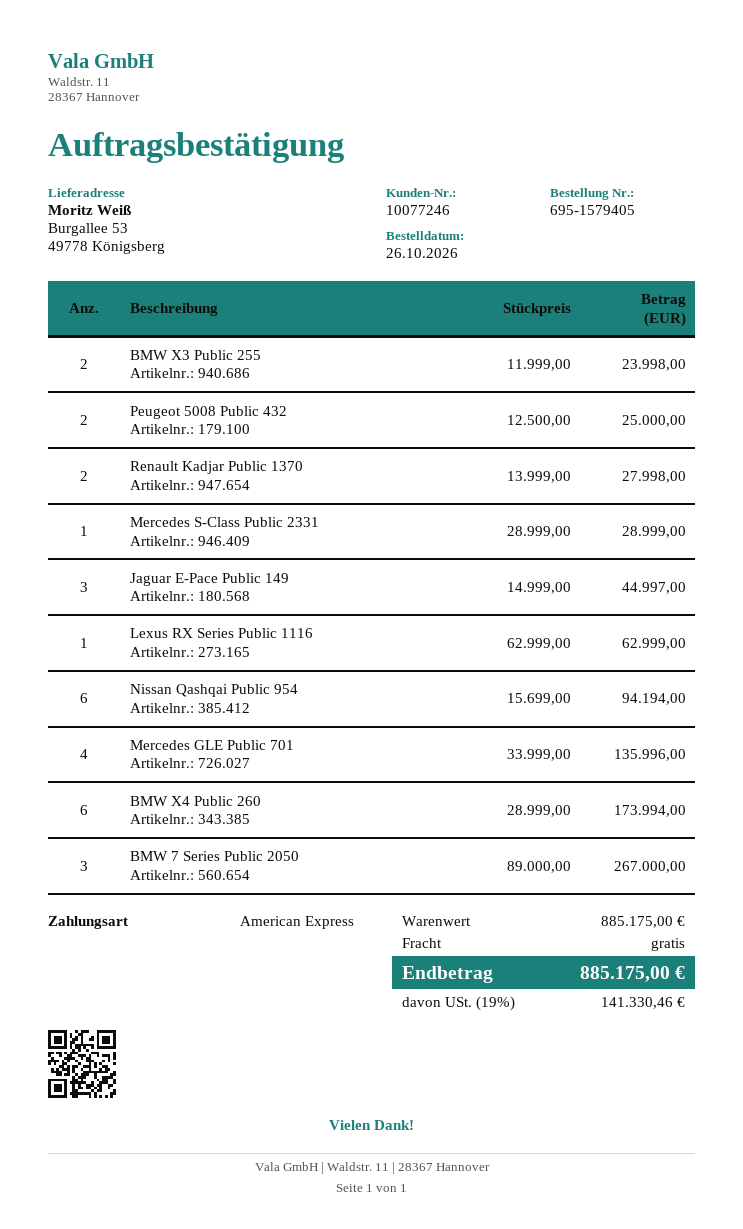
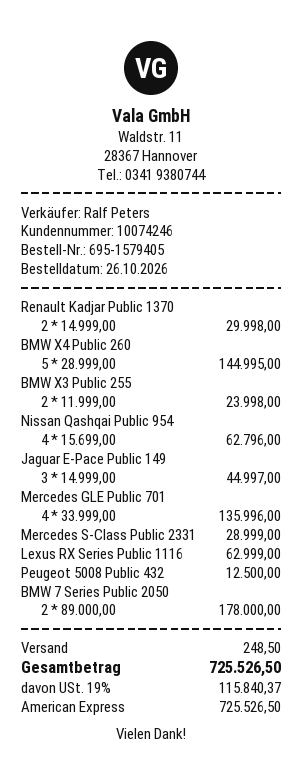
customer number: 10077246 -> 10074246
Peugeot 5008 Public 432: 2 x 12500.00 = 25000.00 -> 1 x 12500.00 = 12500.00
Renault Kadjar Public 1370: 2 x 13999.00 = 27998.00 -> 2 x 14999.00 = 29998.00
Nissan Qashqai Public 954: 6 x 15699.00 = 94194.00 -> 4 x 15699.00 = 62796.00
BMW X4 Public 260: 6 x 28999.00 = 173994.00 -> 5 x 28999.00 = 144995.00
BMW 7 Series Public 2050: 3 x 89000.00 = 267000.00 -> 2 x 89000.00 = 178000.00
shipping: 0.00 -> 248.50
tax: 19% = 141330.46 -> 19% = 115840.37
total: 885175.00 -> 725526.50

